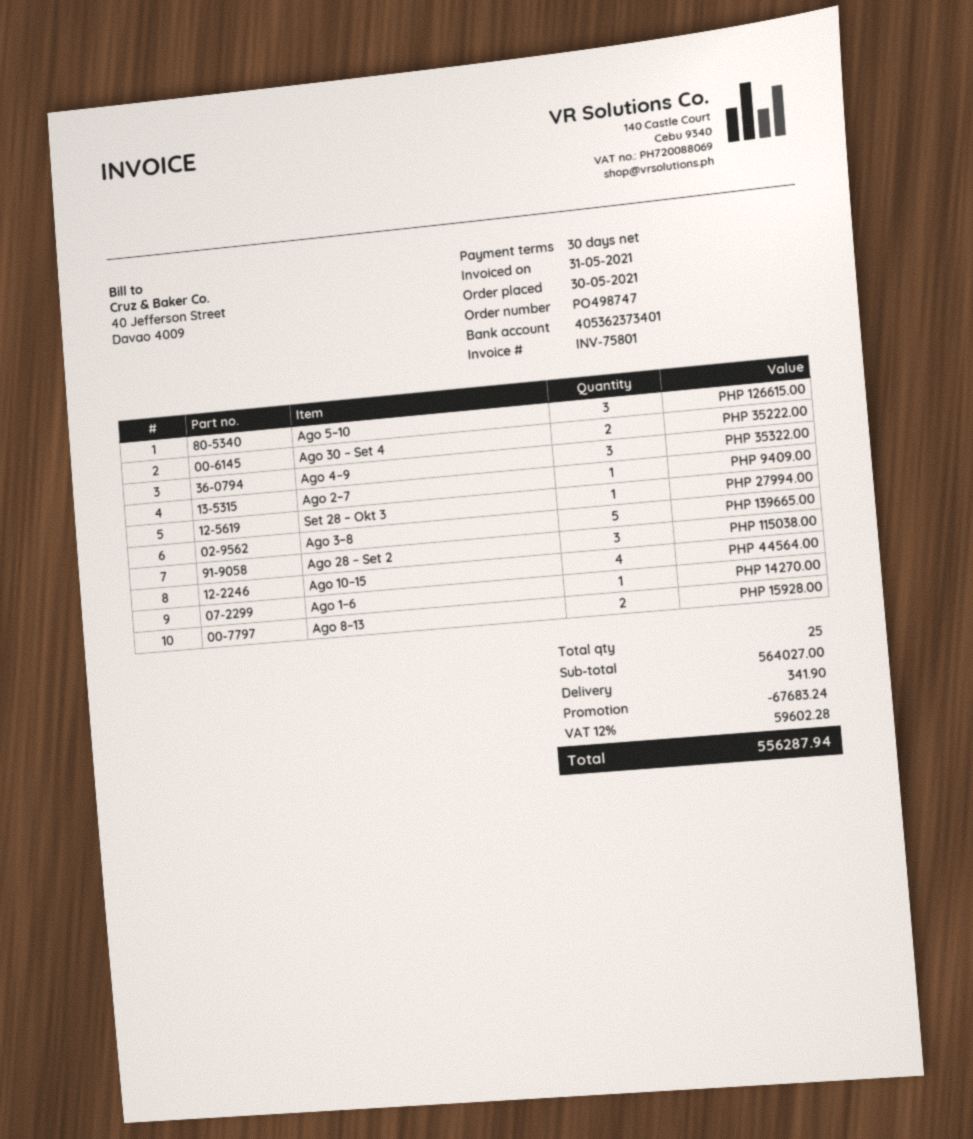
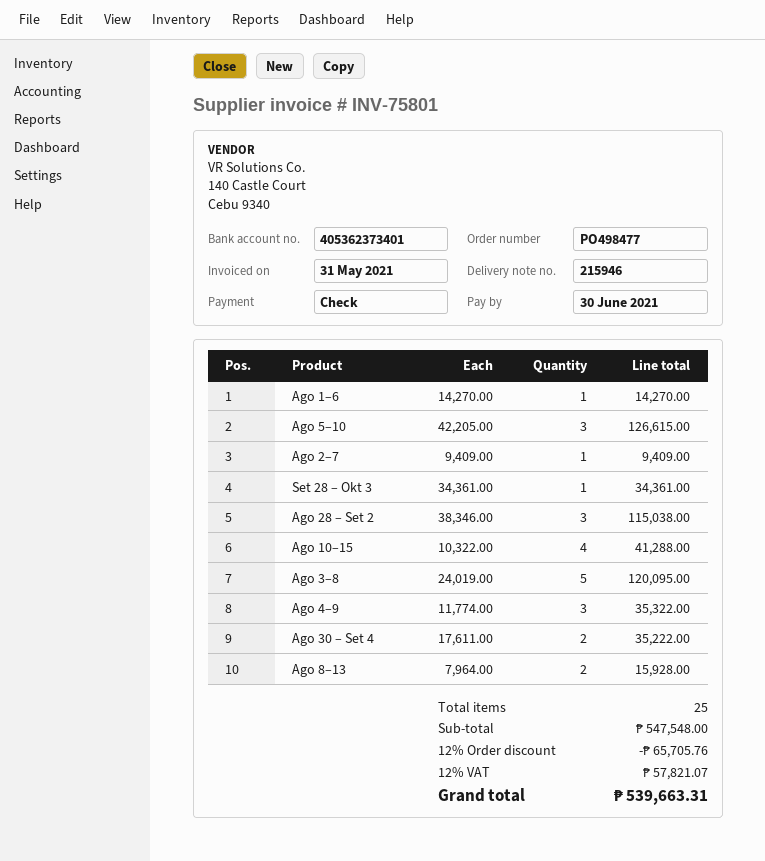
order number: PO498747 -> PO498477
Set 28 – Okt 3: 1 for 27994.00 -> 1 for 34361.00
Ago 3–8: 5 for 139665.00 -> 5 for 120095.00
Ago 10–15: 4 for 44564.00 -> 4 for 41288.00
subtotal: 564027.00 -> 547548.00
discount: 67683.24 -> 65705.76
shipping: 341.90 -> none
tax: 12% = 59602.28 -> 12% = 57821.07
total: 556287.94 -> 539663.31

